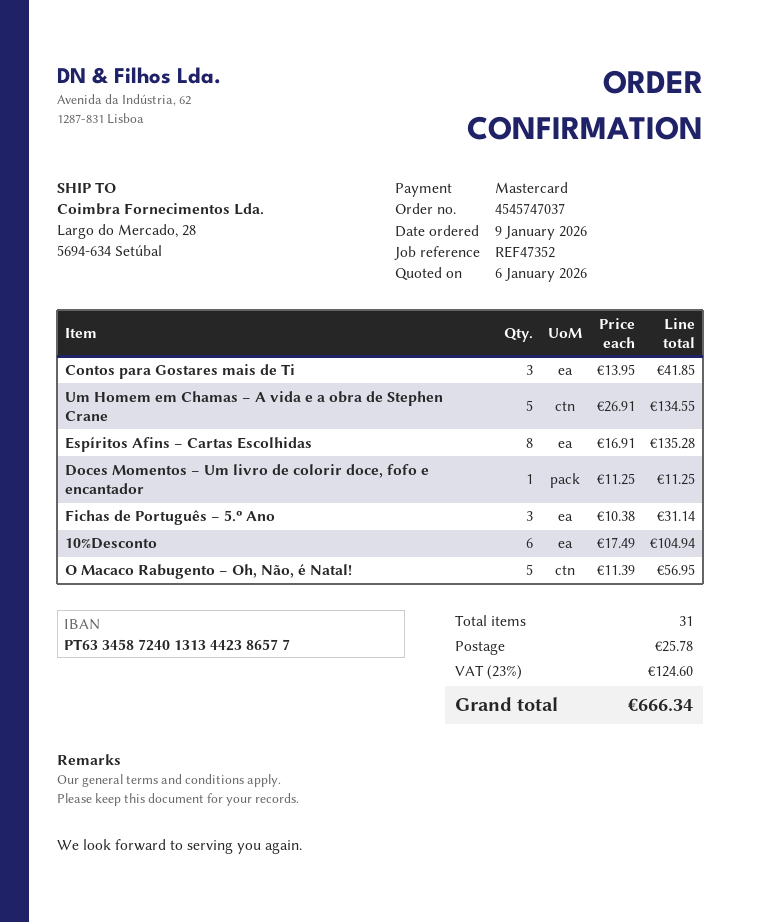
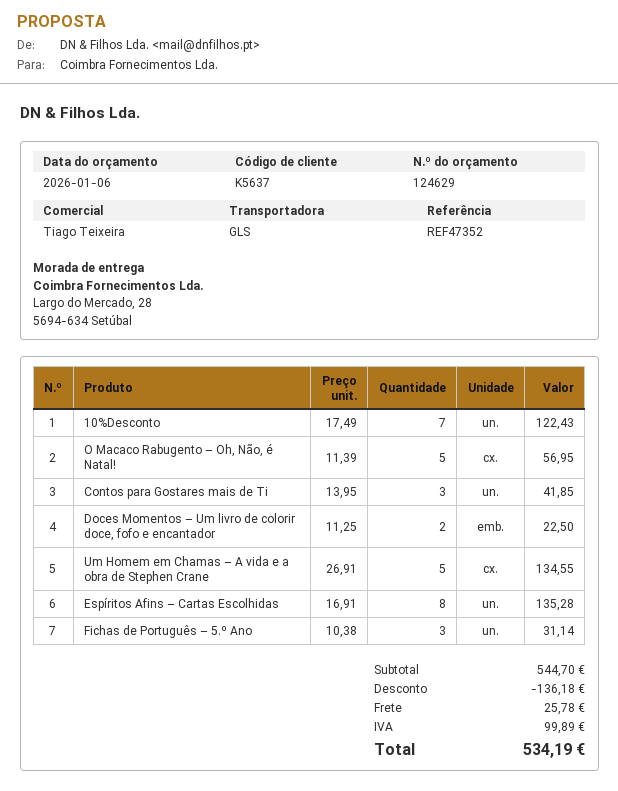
Doces Momentos – Um livro de colorir doce, fofo e encantador: 1 x 11.25 = 11.25 -> 2 x 11.25 = 22.50
10%Desconto: 6 x 17.49 = 104.94 -> 7 x 17.49 = 122.43
discount: none -> 136.18
tax: 124.60 -> 99.89
total: 666.34 -> 534.19

